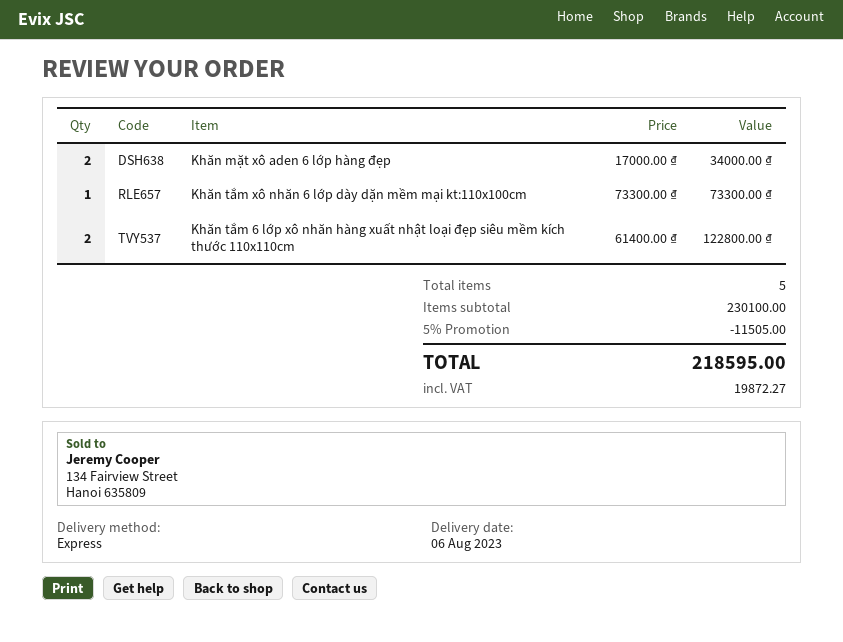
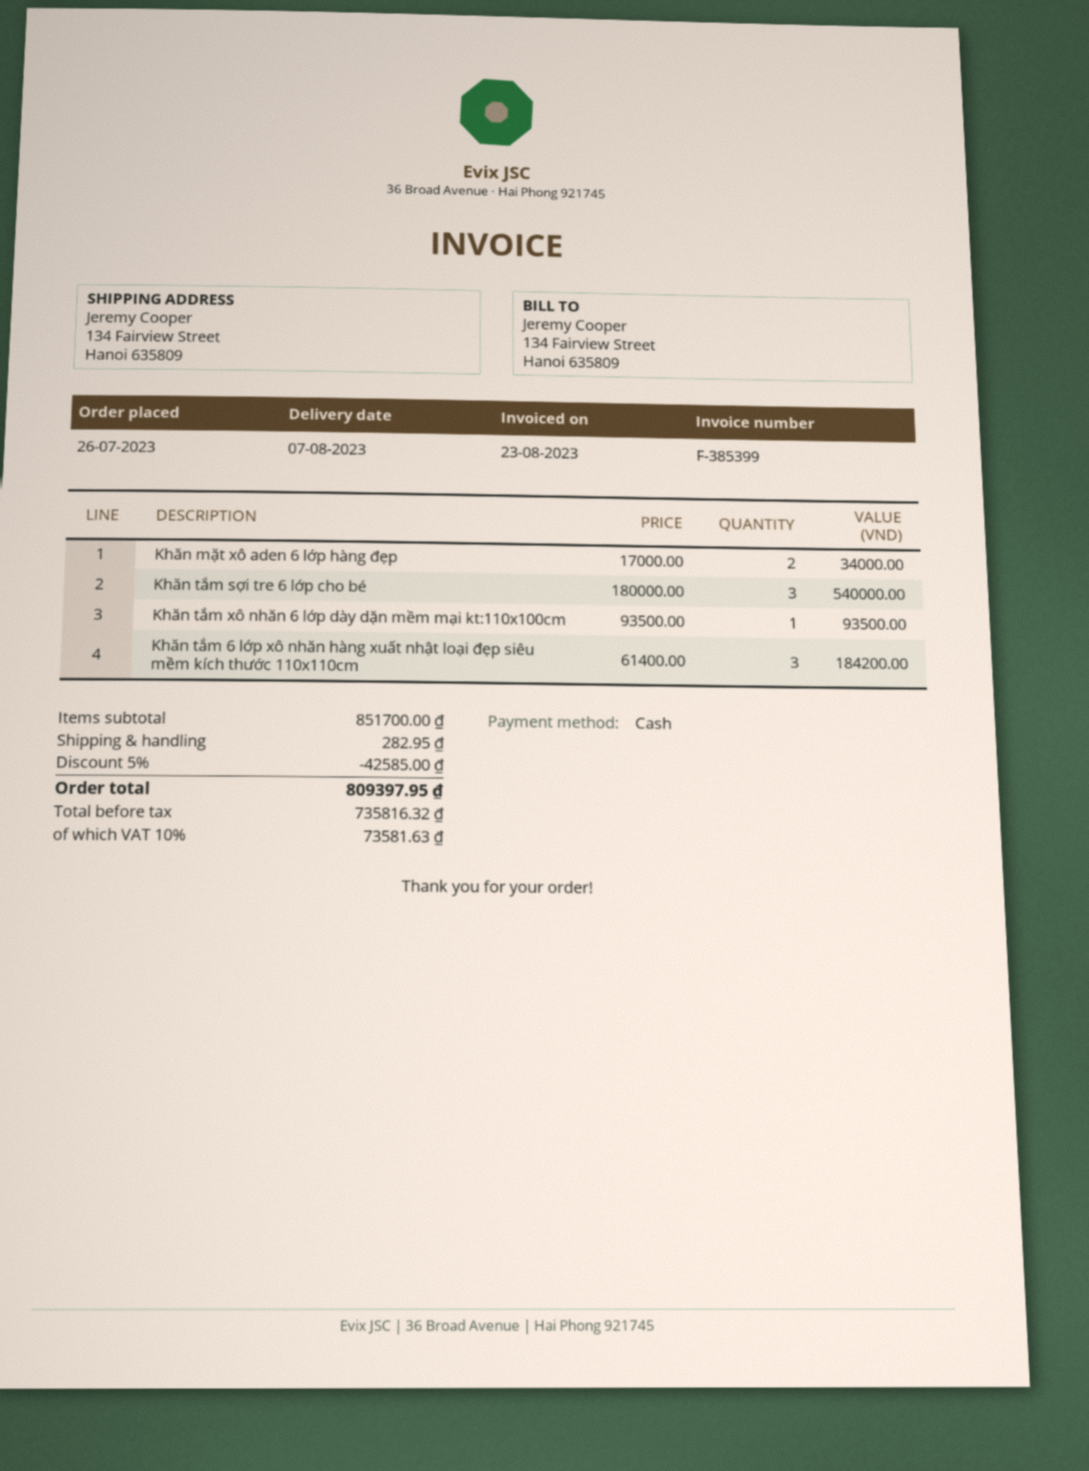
delivery date: 2023-08-06 -> 2023-08-07
Khăn tắm xô nhăn 6 lớp dày dặn mềm mại kt:110x100cm: 1 x 73300.00 = 73300.00 -> 1 x 93500.00 = 93500.00
Khăn tắm 6 lớp xô nhăn hàng xuất nhật loại đẹp siêu mềm kích thước 110x110cm: 2 x 61400.00 = 122800.00 -> 3 x 61400.00 = 184200.00
Khăn tắm sợi tre 6 lớp cho bé: none -> 3 x 180000.00 = 540000.00
subtotal: 230100.00 -> 851700.00
discount: 5% = 11505.00 -> 5% = 42585.00
shipping: none -> 282.95
tax: 19872.27 -> 73581.63
total: 218595.00 -> 809397.95

